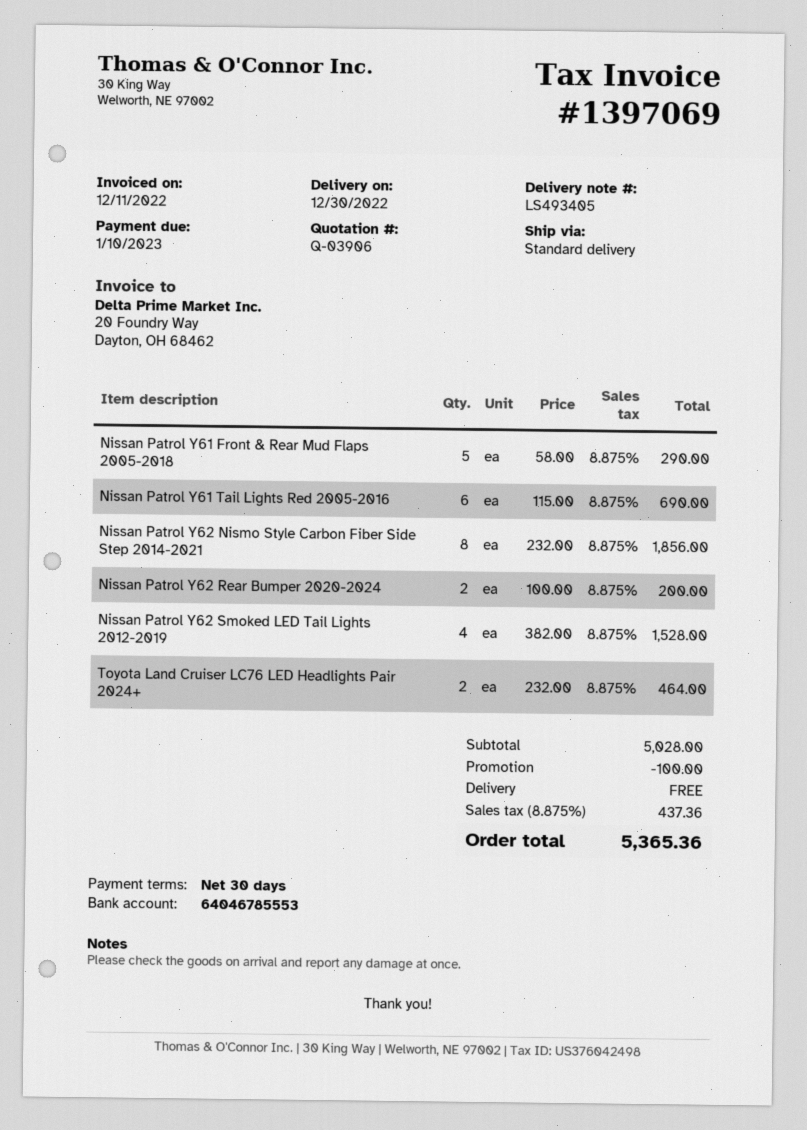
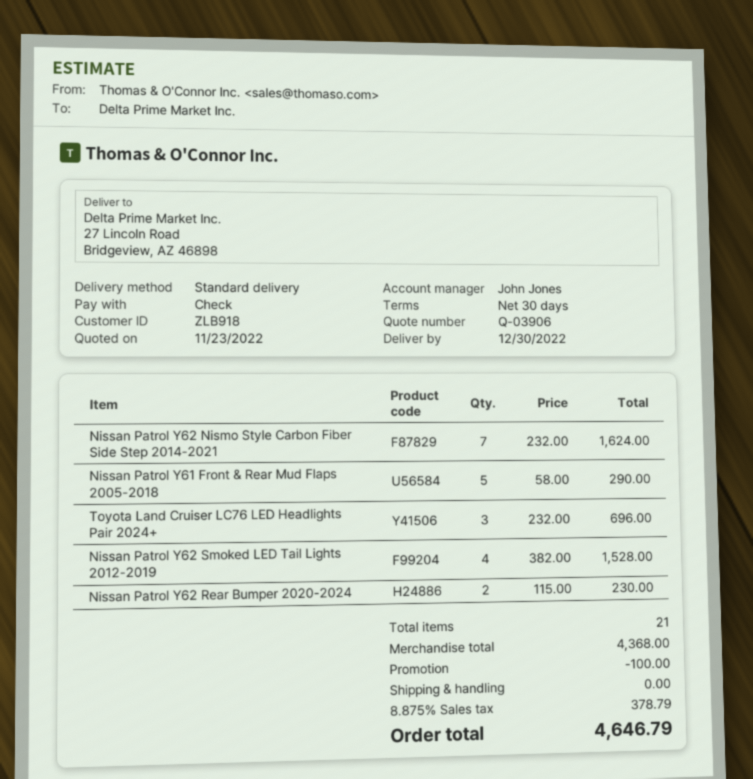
Nissan Patrol Y61 Tail Lights Red 2005-2016: 6 x 115.00 = 690.00 -> none
Nissan Patrol Y62 Nismo Style Carbon Fiber Side Step 2014-2021: 8 x 232.00 = 1856.00 -> 7 x 232.00 = 1624.00
Nissan Patrol Y62 Rear Bumper 2020-2024: 2 x 100.00 = 200.00 -> 2 x 115.00 = 230.00
Toyota Land Cruiser LC76 LED Headlights Pair 2024+: 2 x 232.00 = 464.00 -> 3 x 232.00 = 696.00
subtotal: 5028.00 -> 4368.00
tax: 8.875% = 437.36 -> 8.875% = 378.79
total: 5365.36 -> 4646.79

